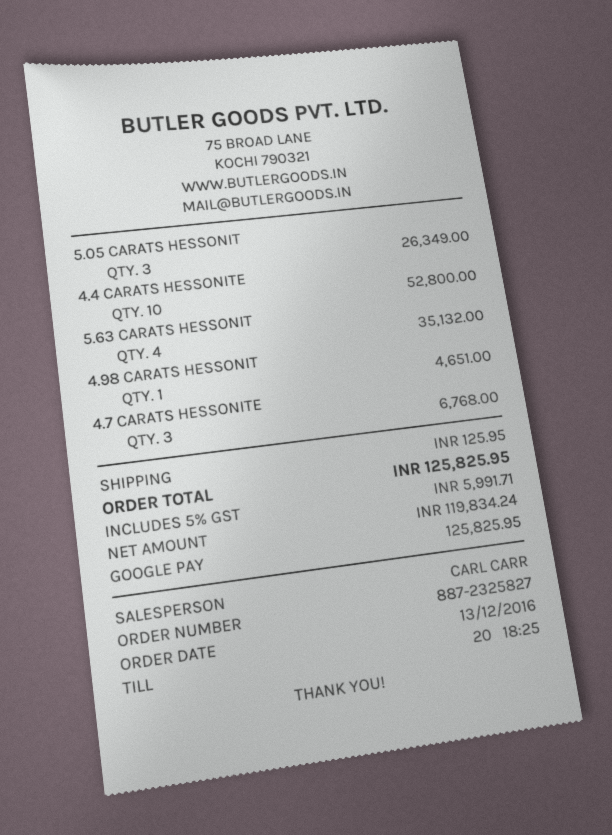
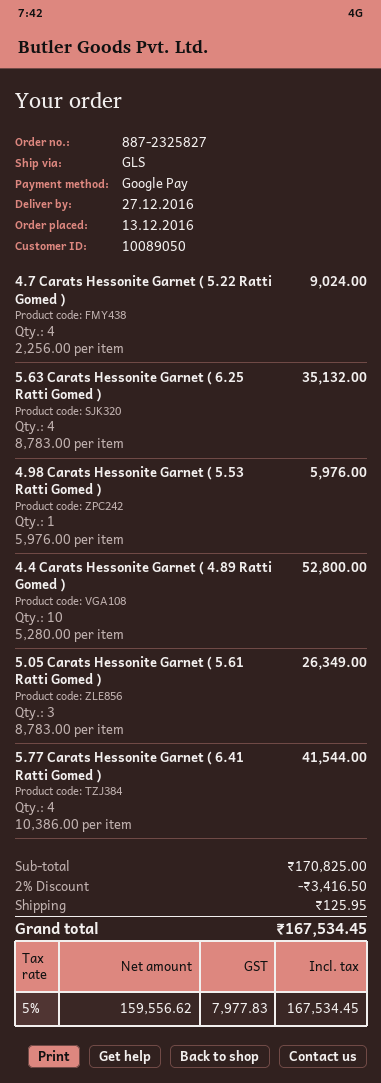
4.98 CARATS HESSONIT: 1 for 4651.00 -> 1 for 5976.00
4.7 CARATS HESSONITE: 3 for 6768.00 -> 4 for 9024.00
5.77 Carats Hessonite Garnet ( 6.41 Ratti Gomed ): none -> 4 for 41544.00
discount: none -> 2% = 3416.50
net: 119834.24 -> 159556.62
tax: 5% = 5991.71 -> 5% = 7977.83
total: 125825.95 -> 167534.45

